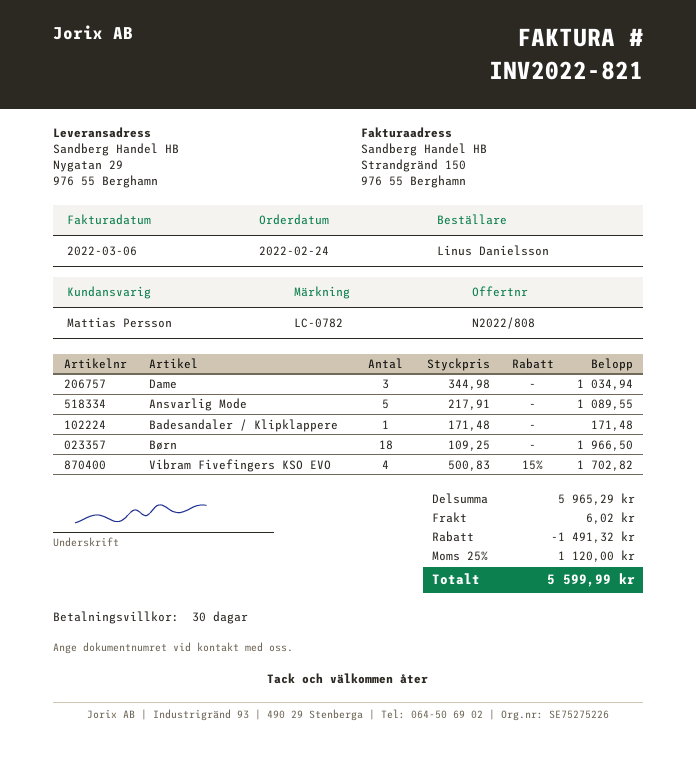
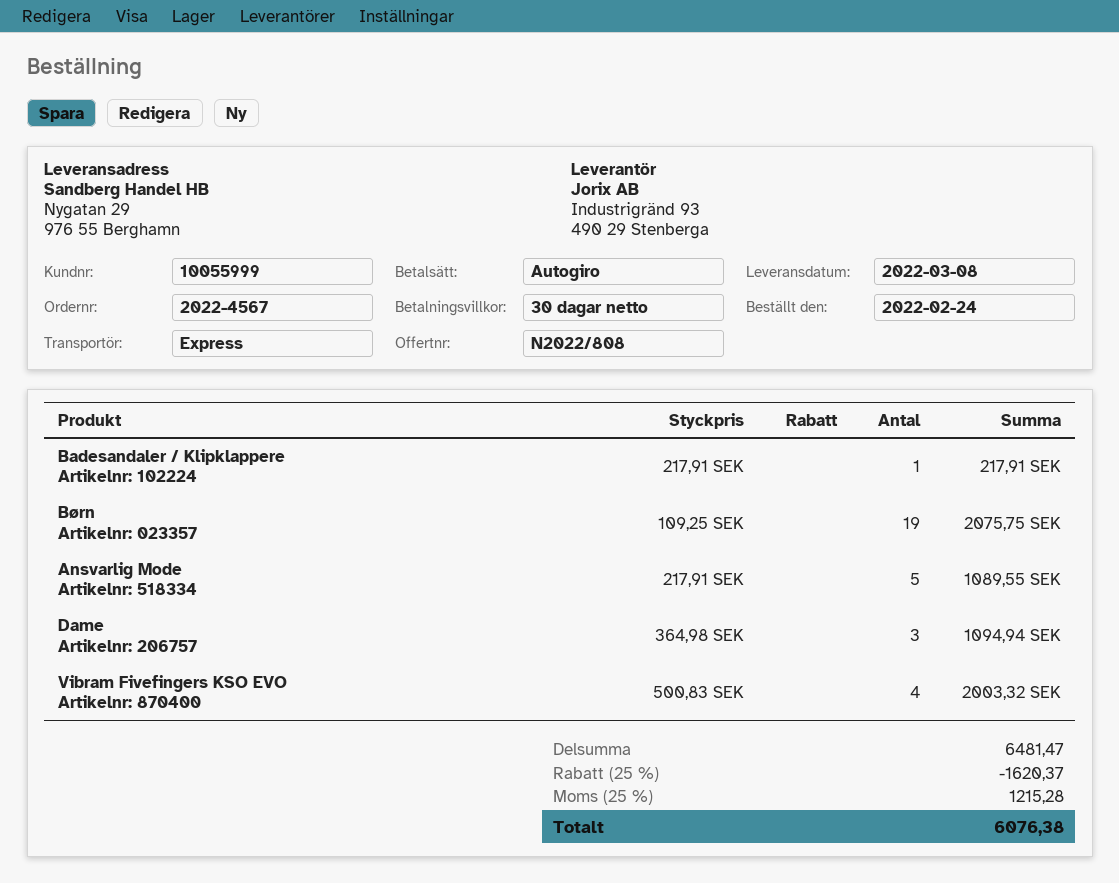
Dame: 3 x 344.98 = 1034.94 -> 3 x 364.98 = 1094.94
Badesandaler / Klipklappere: 1 x 171.48 = 171.48 -> 1 x 217.91 = 217.91
Børn: 18 x 109.25 = 1966.50 -> 19 x 109.25 = 2075.75
Vibram Fivefingers KSO EVO: 4 x 500.83 - 15% = 1702.82 -> 4 x 500.83 = 2003.32
subtotal: 5965.29 -> 6481.47
discount: 1491.32 -> 1620.37
shipping: 6.02 -> none
tax: 25% = 1120.00 -> 25% = 1215.28
total: 5599.99 -> 6076.38

